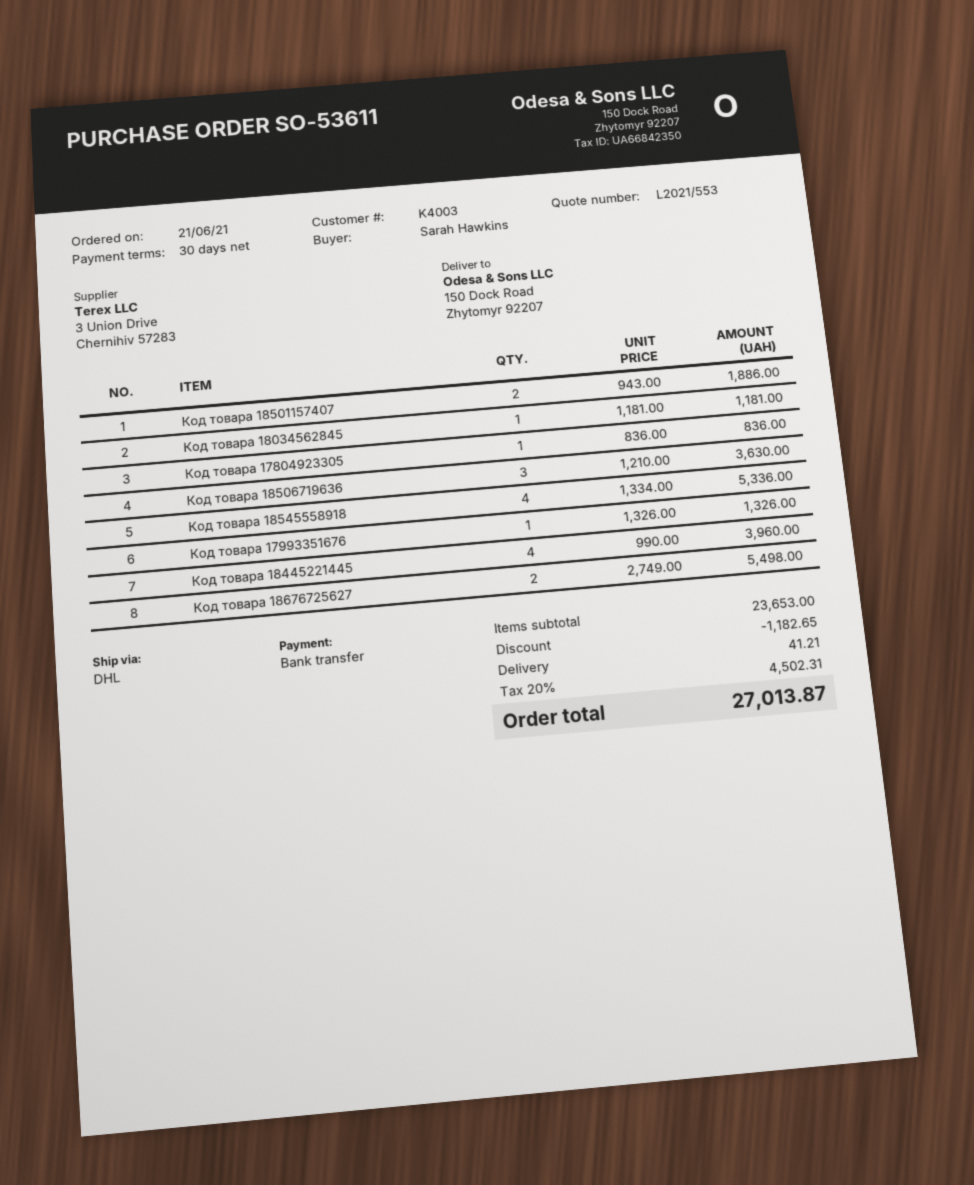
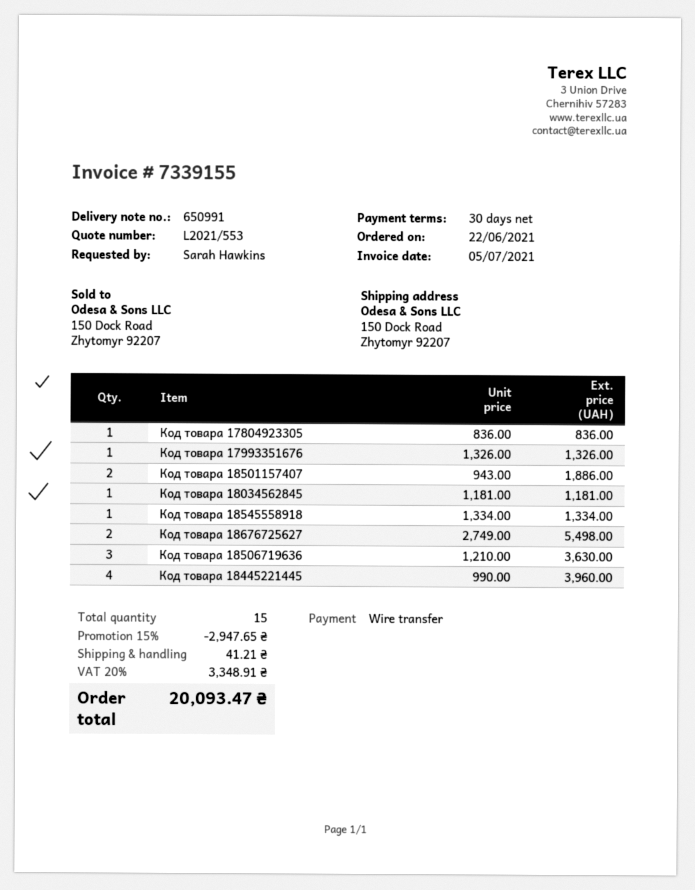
order date: 2021-06-21 -> 2021-06-22
Код товара 18545558918: 4 x 1334.00 = 5336.00 -> 1 x 1334.00 = 1334.00
discount: 1182.65 -> 2947.65
tax: 20% = 4502.31 -> 20% = 3348.91
total: 27013.87 -> 20093.47

